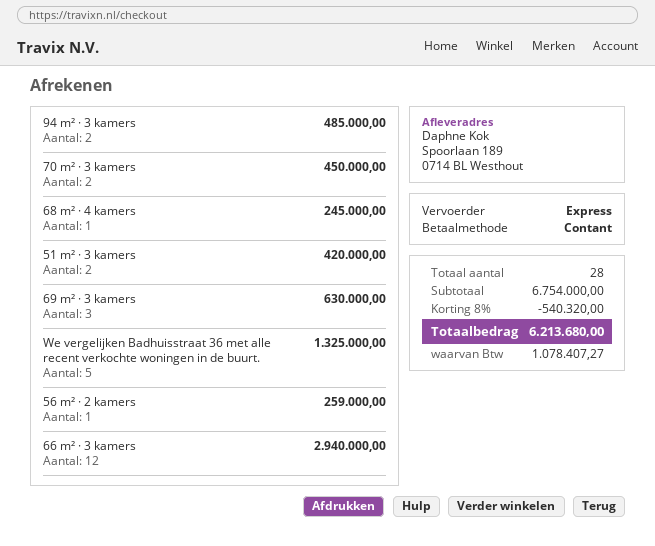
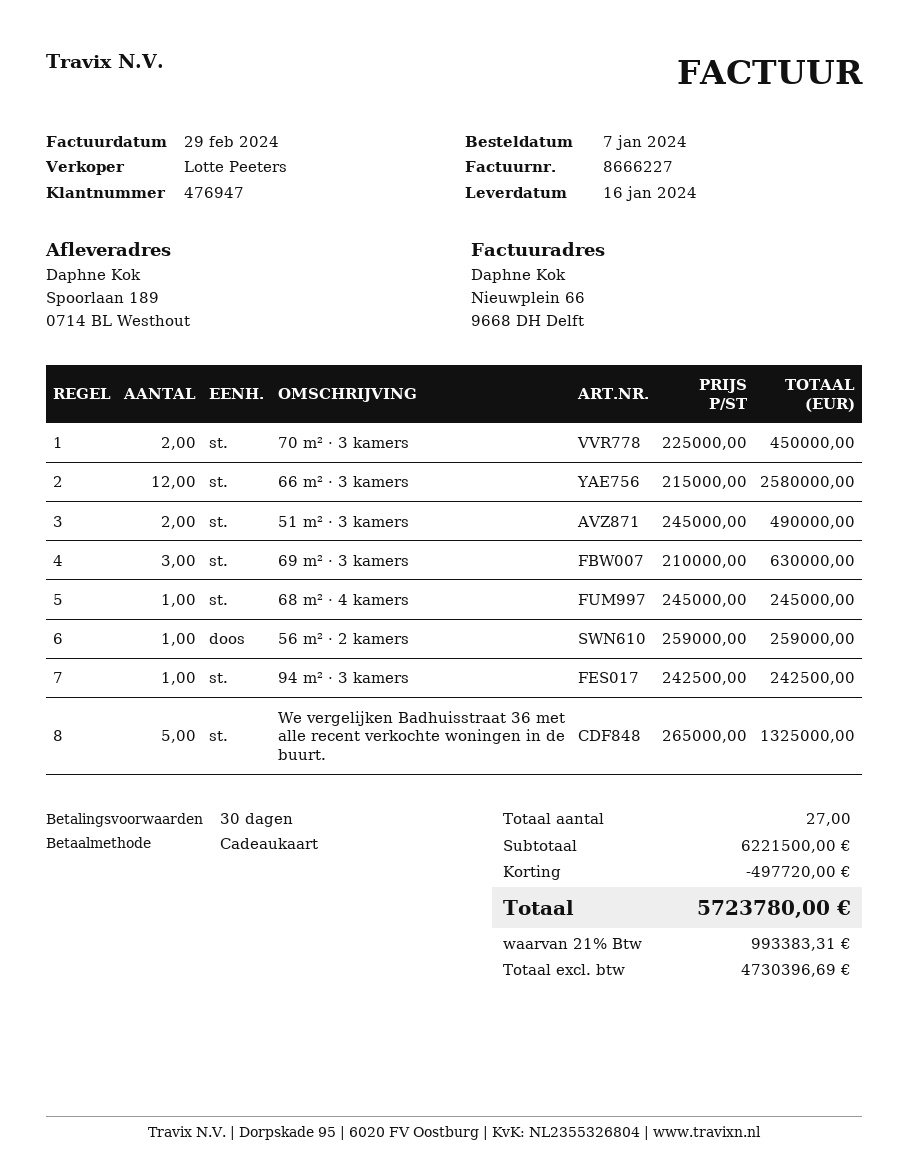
payment method: cash -> gift card
94 m² · 3 kamers: 2 for 485000.00 -> 1 for 242500.00
51 m² · 3 kamers: 2 for 420000.00 -> 2 for 490000.00
66 m² · 3 kamers: 12 for 2940000.00 -> 12 for 2580000.00
total quantity: 28 -> 27
subtotal: 6754000.00 -> 6221500.00
discount: 540320.00 -> 497720.00
tax: 1078407.27 -> 993383.31
total: 6213680.00 -> 5723780.00

